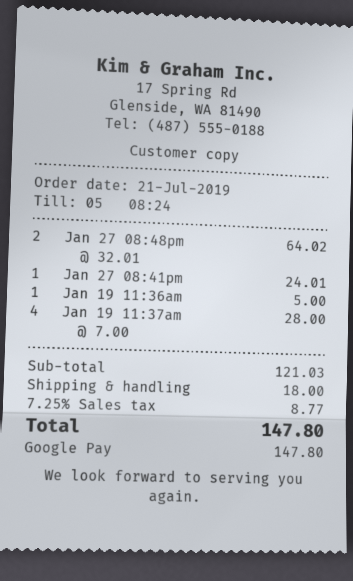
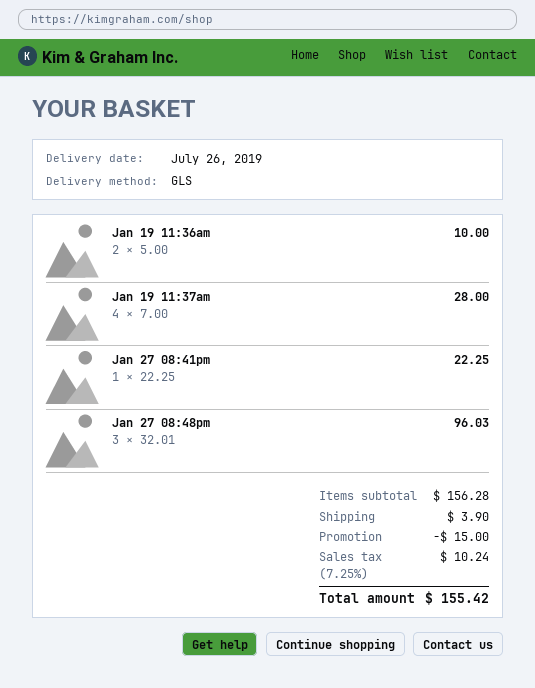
Jan 27 08:48pm: 2 x 32.01 = 64.02 -> 3 x 32.01 = 96.03
Jan 27 08:41pm: 1 x 24.01 = 24.01 -> 1 x 22.25 = 22.25
Jan 19 11:36am: 1 x 5.00 = 5.00 -> 2 x 5.00 = 10.00
subtotal: 121.03 -> 156.28
discount: none -> 15.00
shipping: 18.00 -> 3.90
tax: 7.25% = 8.77 -> 7.25% = 10.24
total: 147.80 -> 155.42

